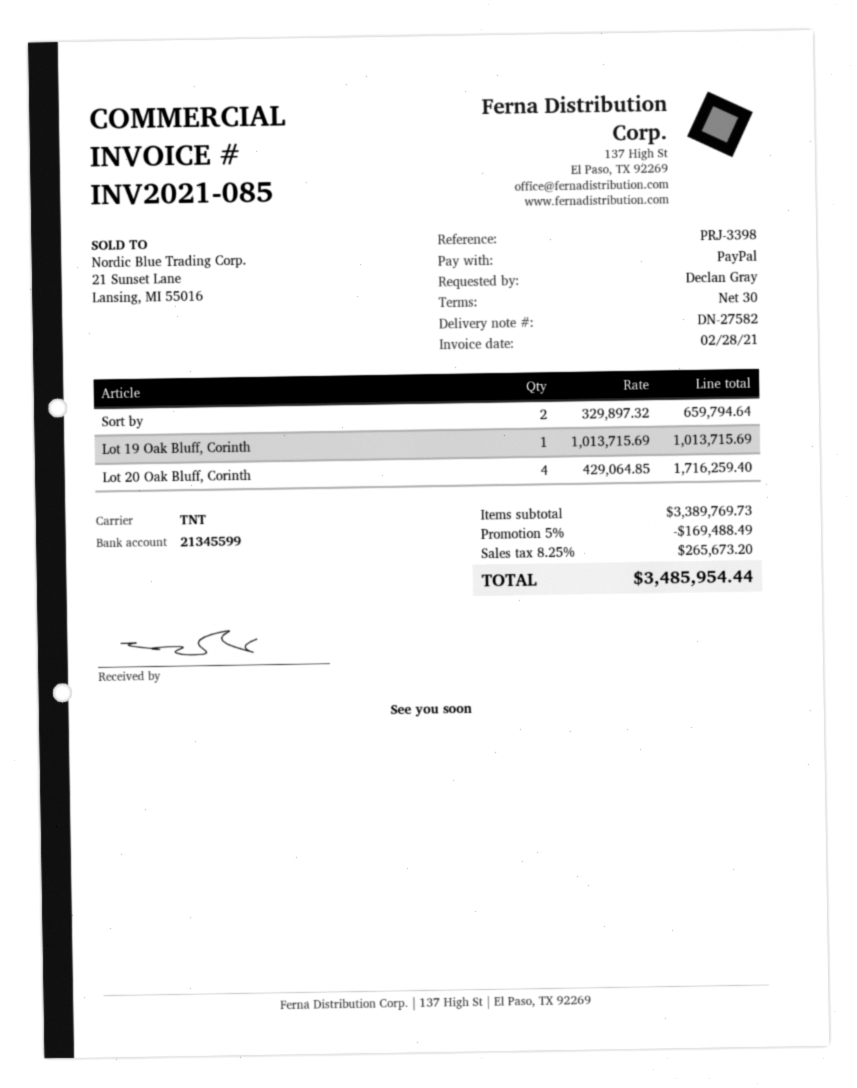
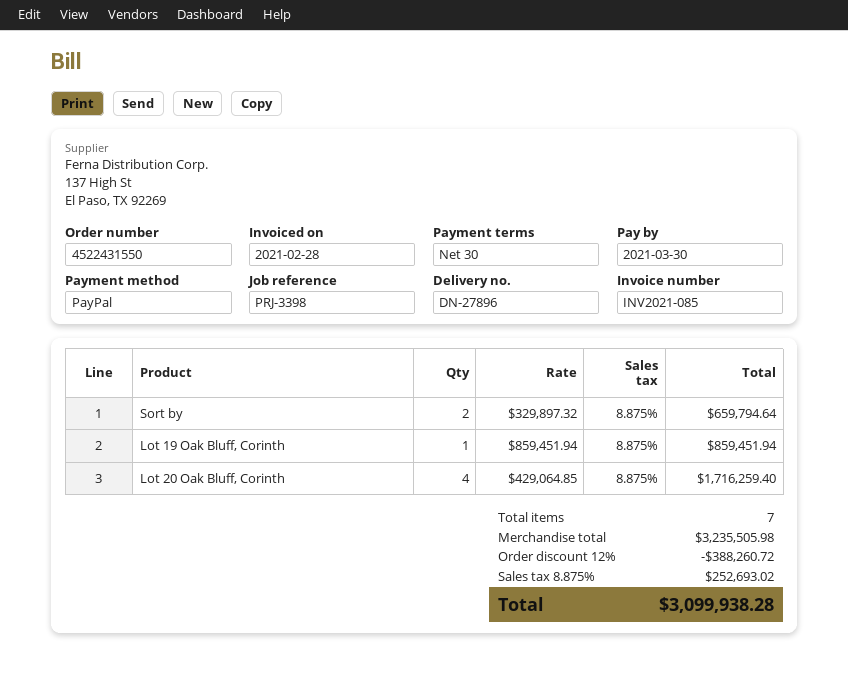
delivery note number: DN-27582 -> DN-27896
Lot 19 Oak Bluff, Corinth: 1 x 1013715.69 = 1013715.69 -> 1 x 859451.94 = 859451.94
subtotal: 3389769.73 -> 3235505.98
discount: 5% = 169488.49 -> 12% = 388260.72
tax: 8.25% = 265673.20 -> 8.875% = 252693.02
total: 3485954.44 -> 3099938.28

